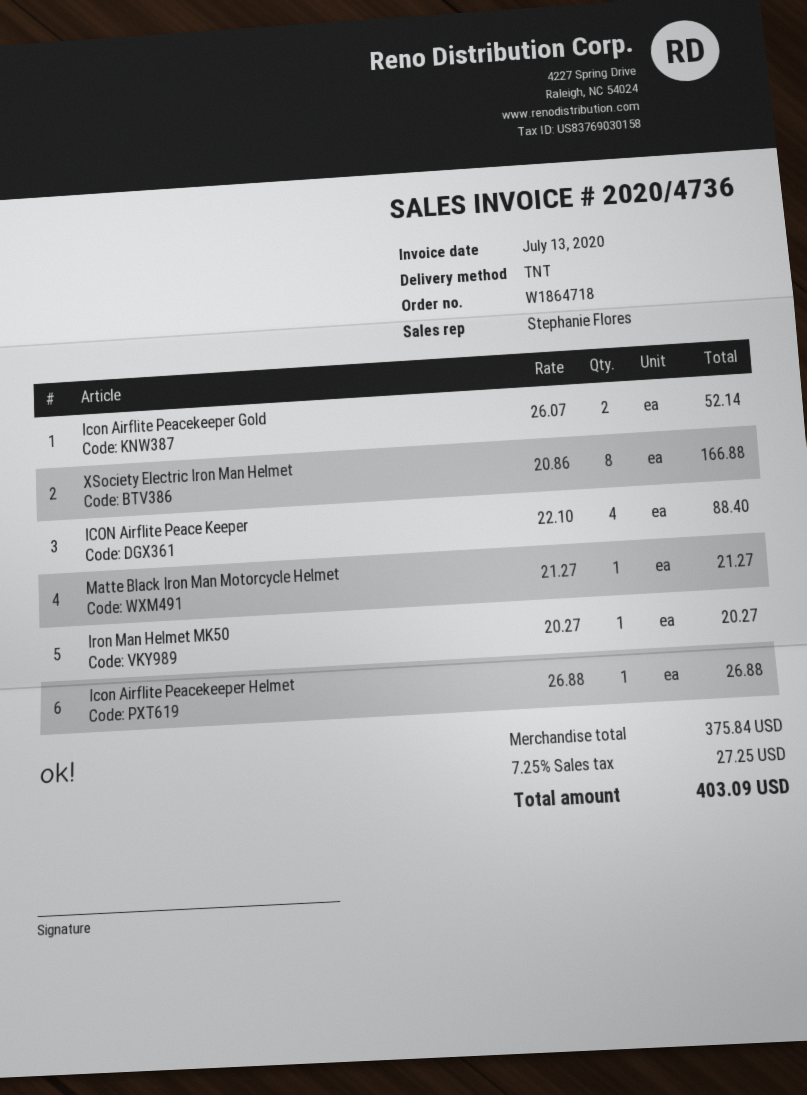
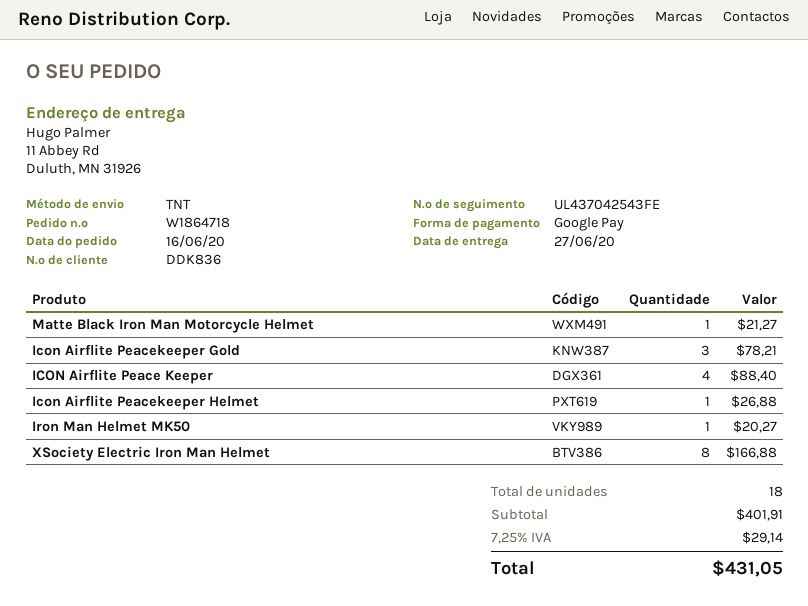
Icon Airflite Peacekeeper Gold: 2 for 52.14 -> 3 for 78.21
subtotal: 375.84 -> 401.91
tax: 7.25% = 27.25 -> 7.25% = 29.14
total: 403.09 -> 431.05

